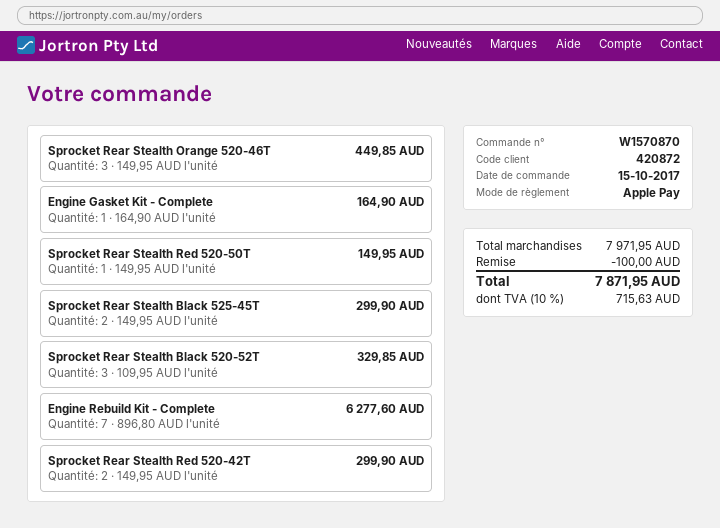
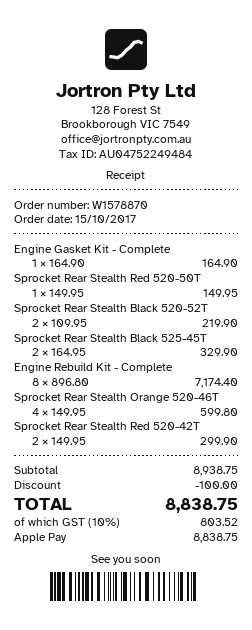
order number: W1570870 -> W1578870
Sprocket Rear Stealth Orange 520-46T: 3 x 149.95 = 449.85 -> 4 x 149.95 = 599.80
Sprocket Rear Stealth Black 525-45T: 2 x 149.95 = 299.90 -> 2 x 164.95 = 329.90
Sprocket Rear Stealth Black 520-52T: 3 x 109.95 = 329.85 -> 2 x 109.95 = 219.90
Engine Rebuild Kit - Complete: 7 x 896.80 = 6277.60 -> 8 x 896.80 = 7174.40
subtotal: 7971.95 -> 8938.75
tax: 10% = 715.63 -> 10% = 803.52
total: 7871.95 -> 8838.75

